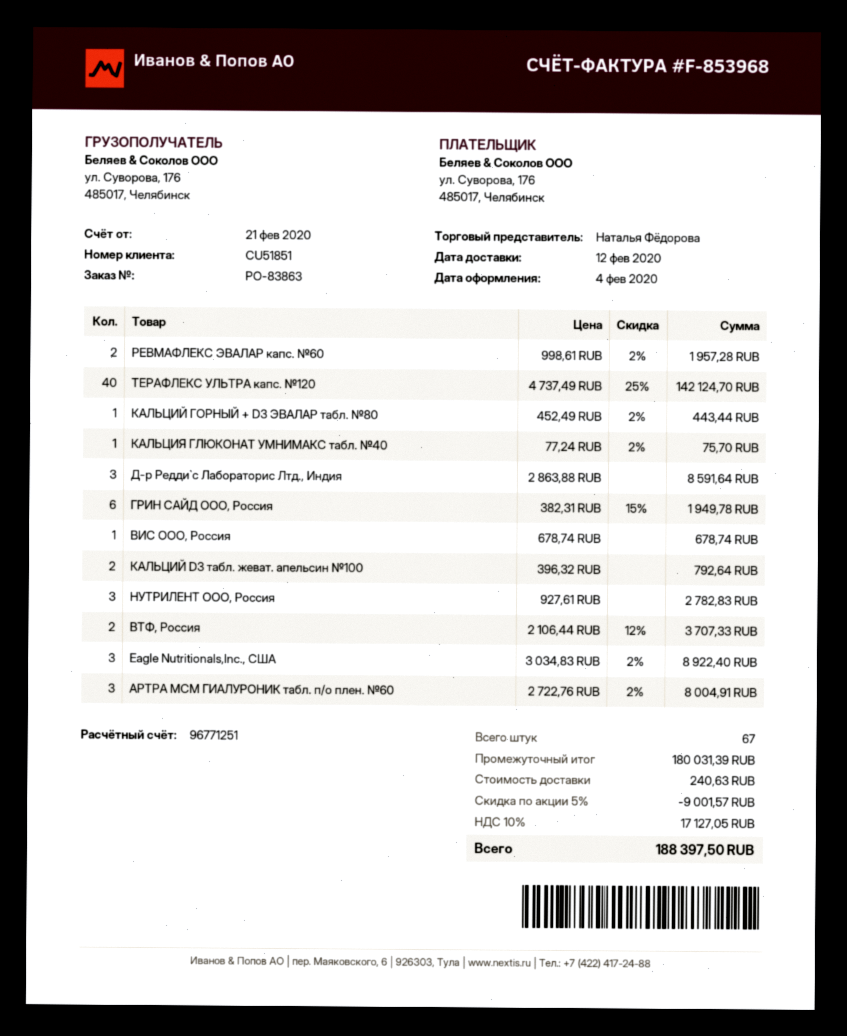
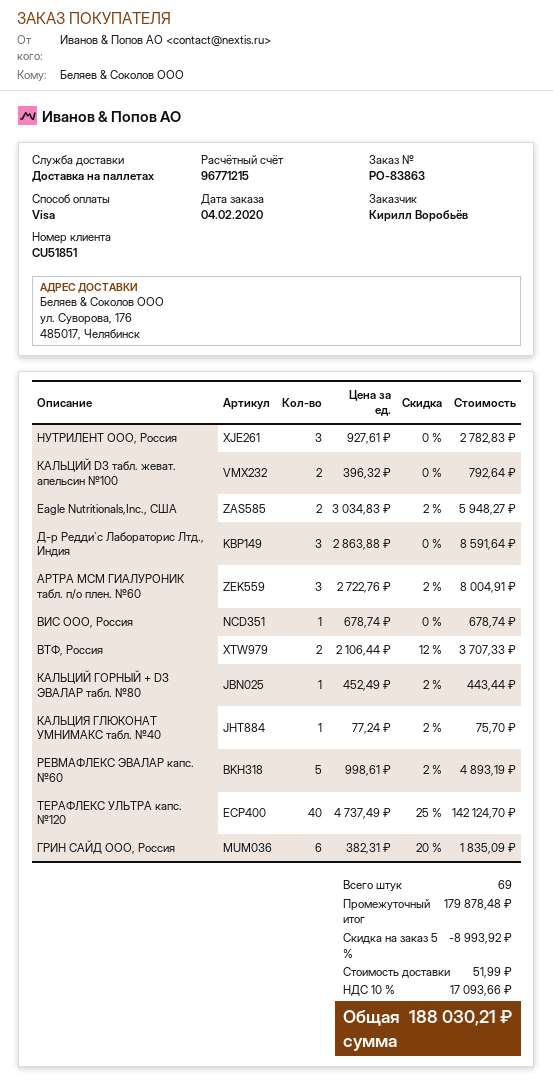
bank account: 96771251 -> 96771215
РЕВМАФЛЕКС ЭВАЛАР капс. №60: 2 x 998.61 - 2% = 1957.28 -> 5 x 998.61 - 2% = 4893.19
ГРИН САЙД ООО, Россия: 6 x 382.31 - 15% = 1949.78 -> 6 x 382.31 - 20% = 1835.09
Eagle Nutritionals,Inc., США: 3 x 3034.83 - 2% = 8922.40 -> 2 x 3034.83 - 2% = 5948.27
total quantity: 67 -> 69
subtotal: 180031.39 -> 179878.48
discount: 5% = 9001.57 -> 5% = 8993.92
shipping: 240.63 -> 51.99
tax: 10% = 17127.05 -> 10% = 17093.66
total: 188397.50 -> 188030.21

